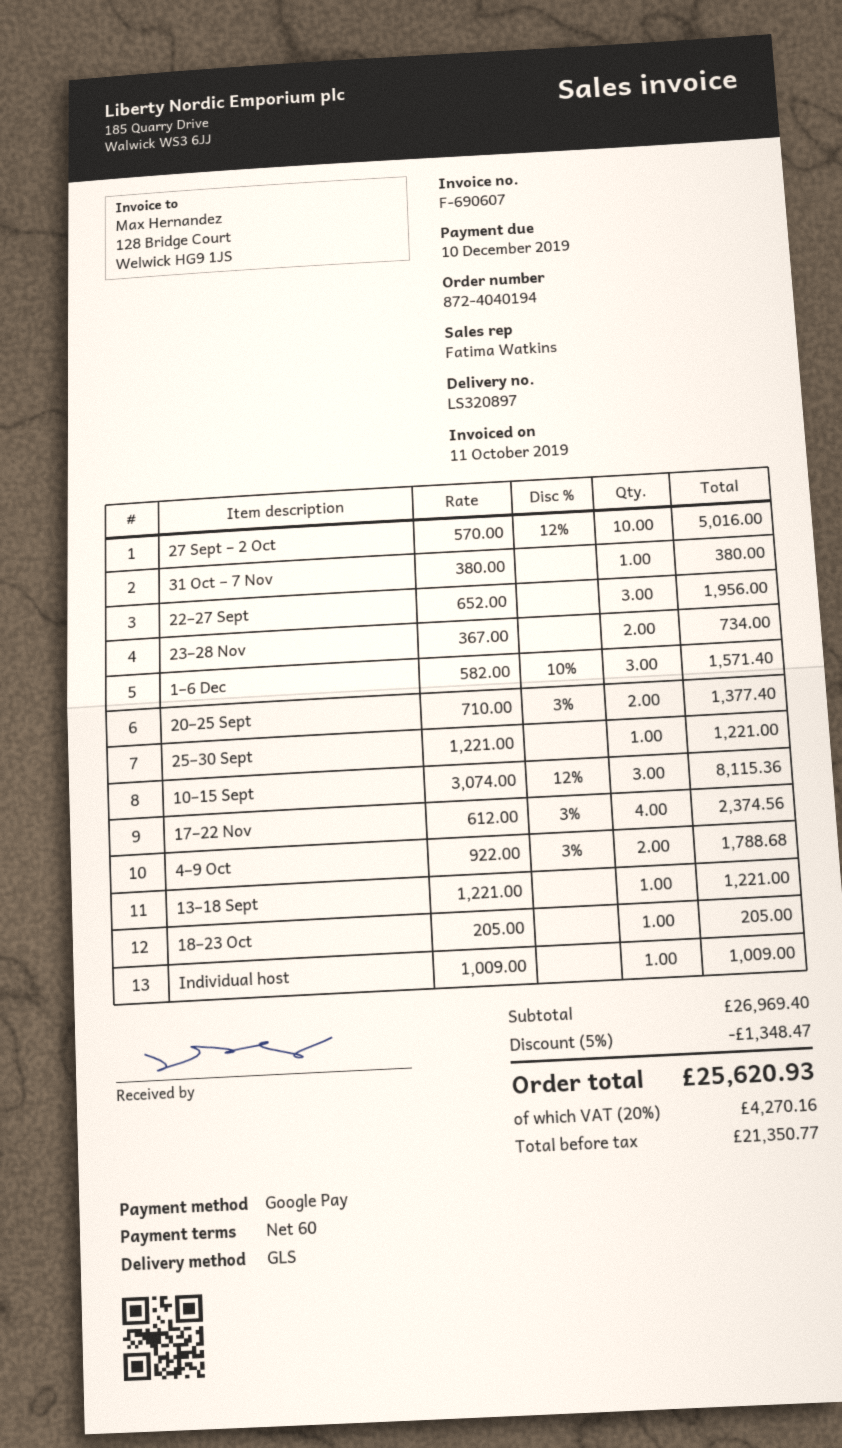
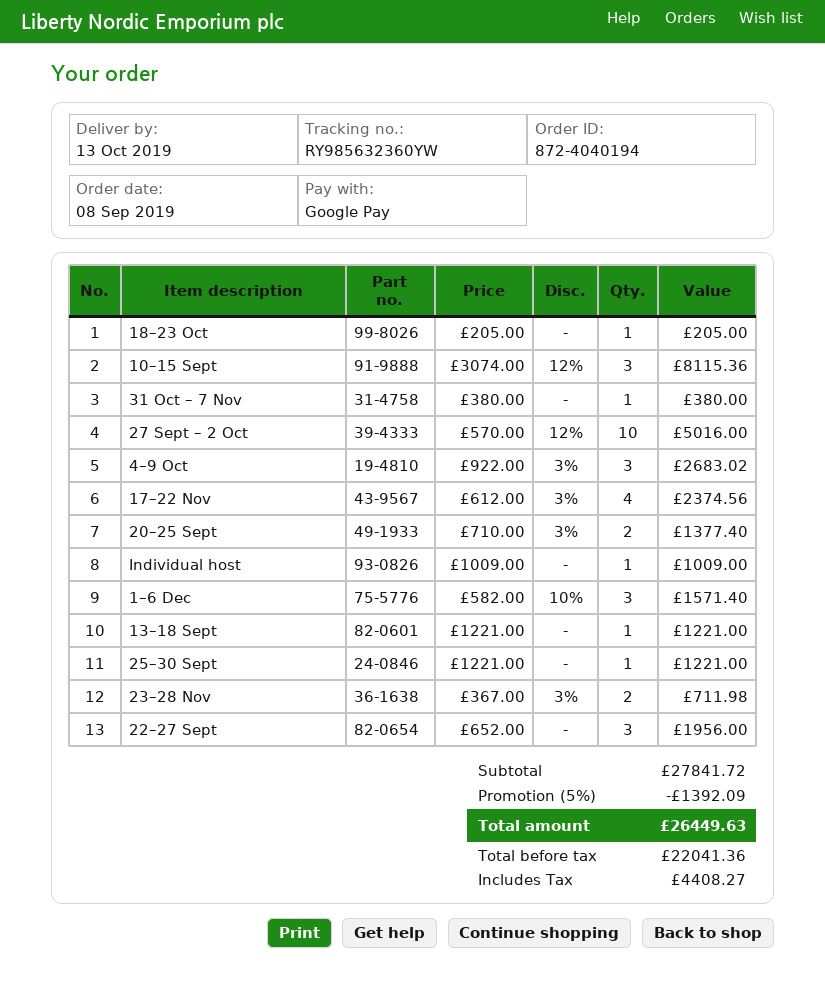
23–28 Nov: 2 x 367.00 = 734.00 -> 2 x 367.00 - 3% = 711.98
4–9 Oct: 2 x 922.00 - 3% = 1788.68 -> 3 x 922.00 - 3% = 2683.02
subtotal: 26969.40 -> 27841.72
discount: 5% = 1348.47 -> 5% = 1392.09
net: 21350.77 -> 22041.36
tax: 4270.16 -> 4408.27
total: 25620.93 -> 26449.63

